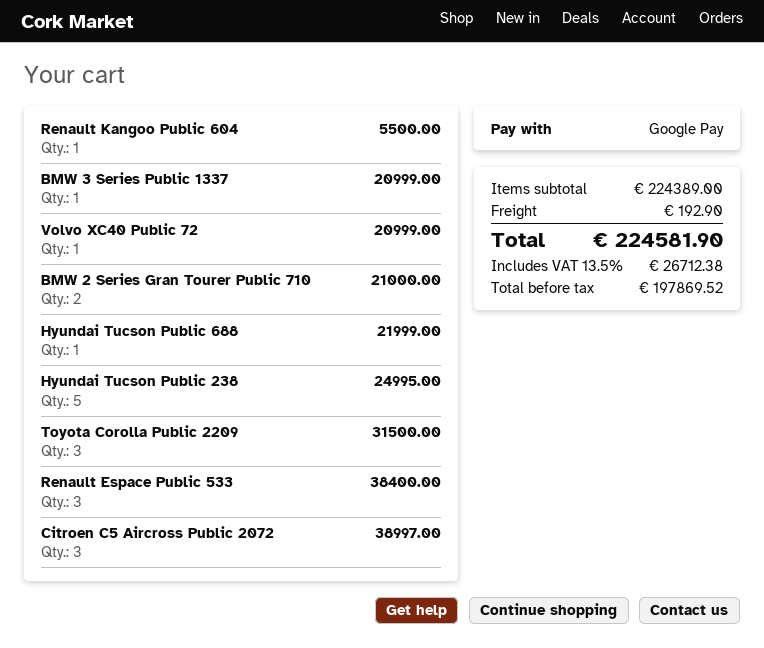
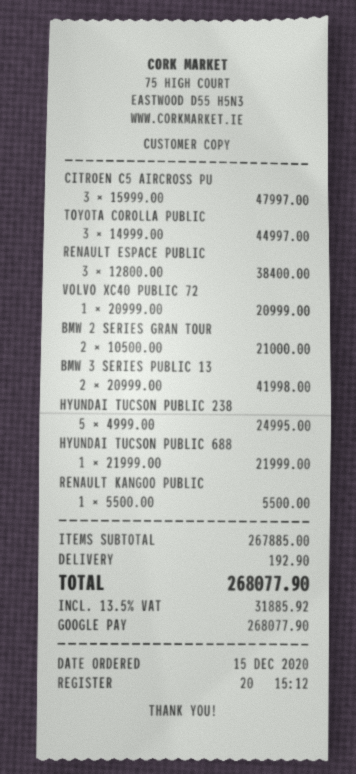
BMW 3 Series Public 1337: 1 for 20999.00 -> 2 for 41998.00
Toyota Corolla Public 2209: 3 for 31500.00 -> 3 for 44997.00
Citroen C5 Aircross Public 2072: 3 for 38997.00 -> 3 for 47997.00
subtotal: 224389.00 -> 267885.00
tax: 13.5% = 26712.38 -> 13.5% = 31885.92
total: 224581.90 -> 268077.90

